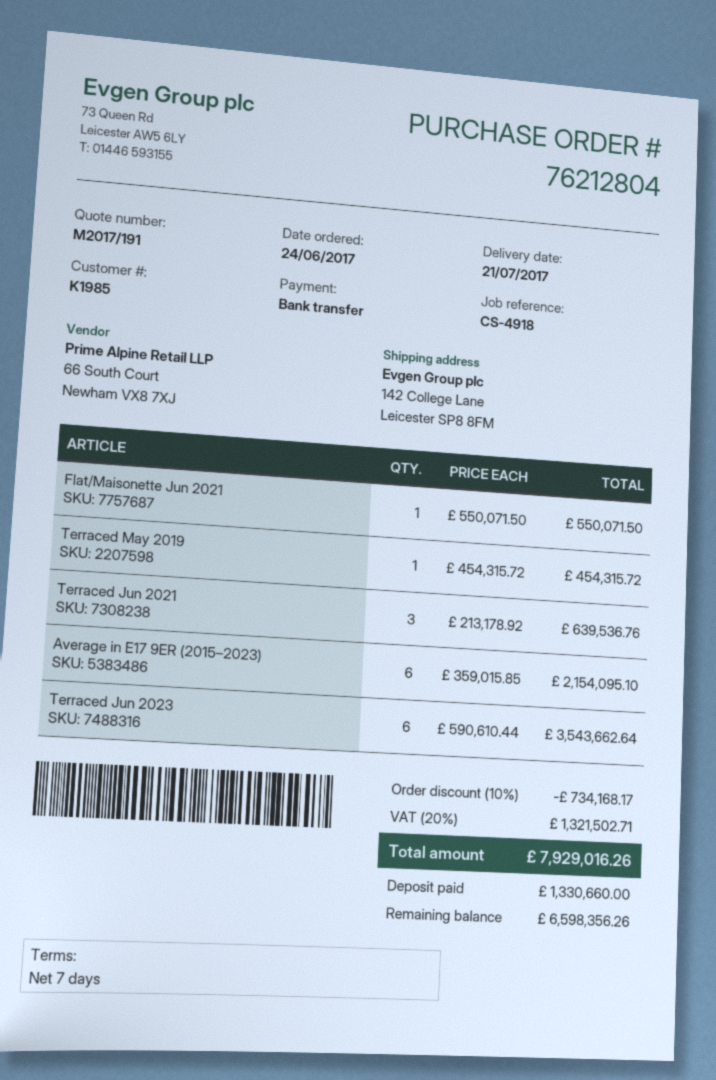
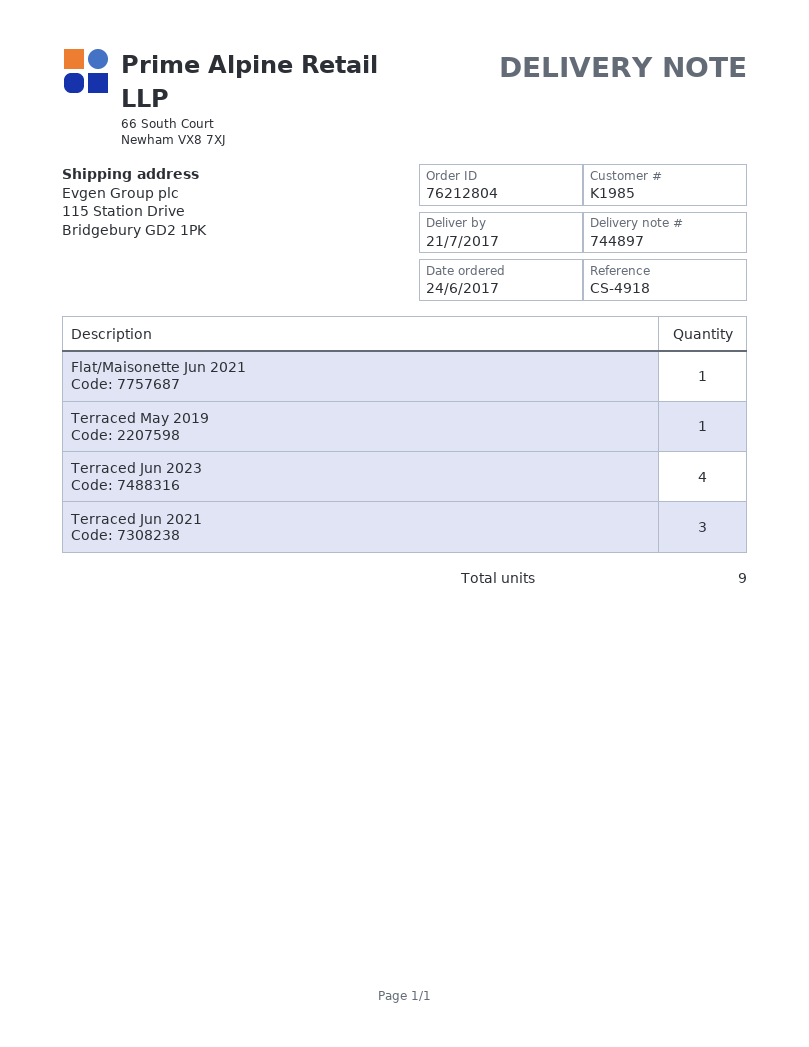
ship to: 142 College Lane, Leicester SP8 8FM -> 115 Station Drive, Bridgebury GD2 1PK
Average in E17 9ER (2015–2023): 6 -> none
Terraced Jun 2023: 6 -> 4

